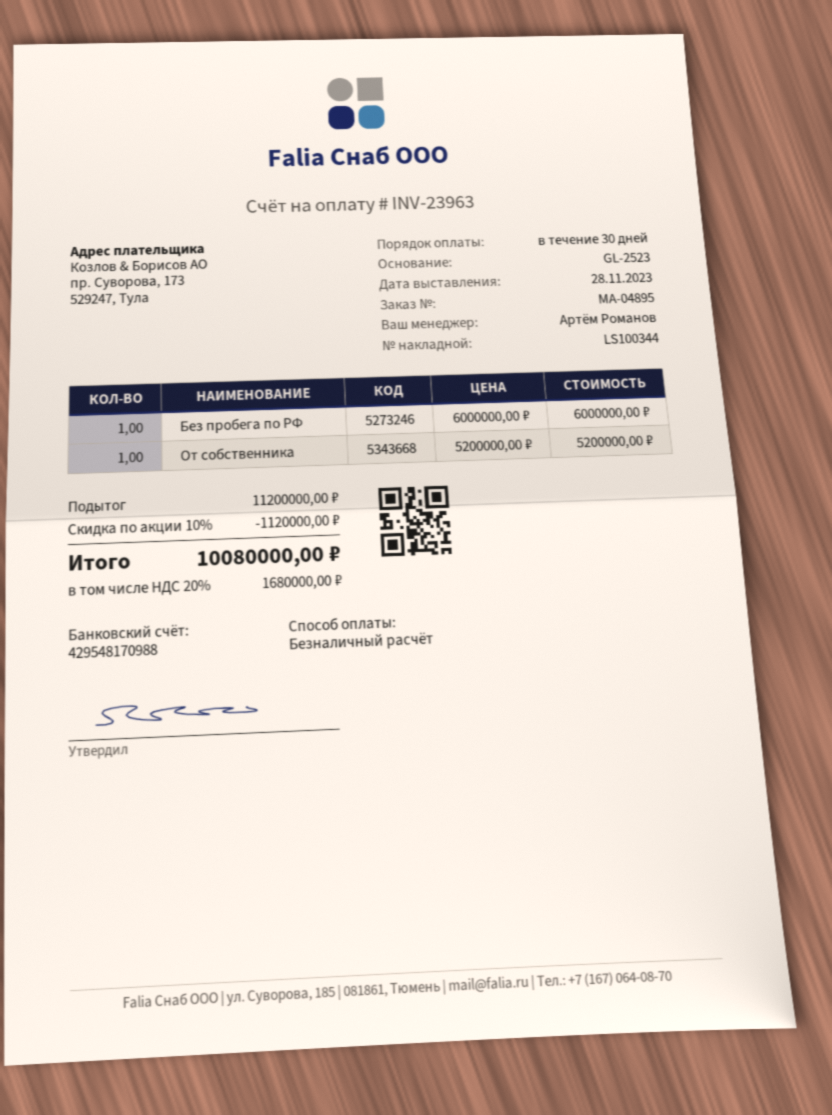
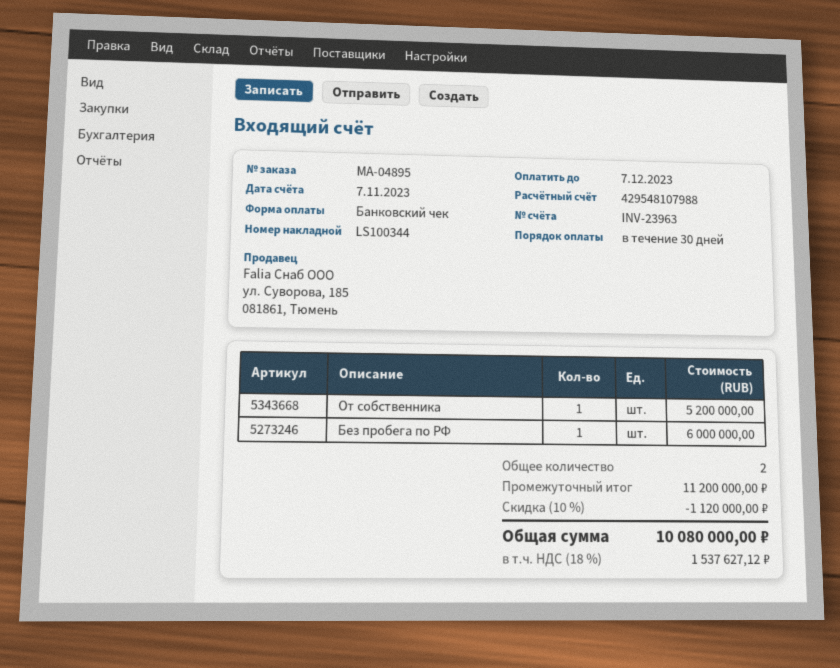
invoice date: 2023-11-28 -> 2023-11-07
payment method: bank transfer -> cheque
bank account: 429548170988 -> 429548107988
tax: 20% = 1680000.00 -> 18% = 1537627.12

